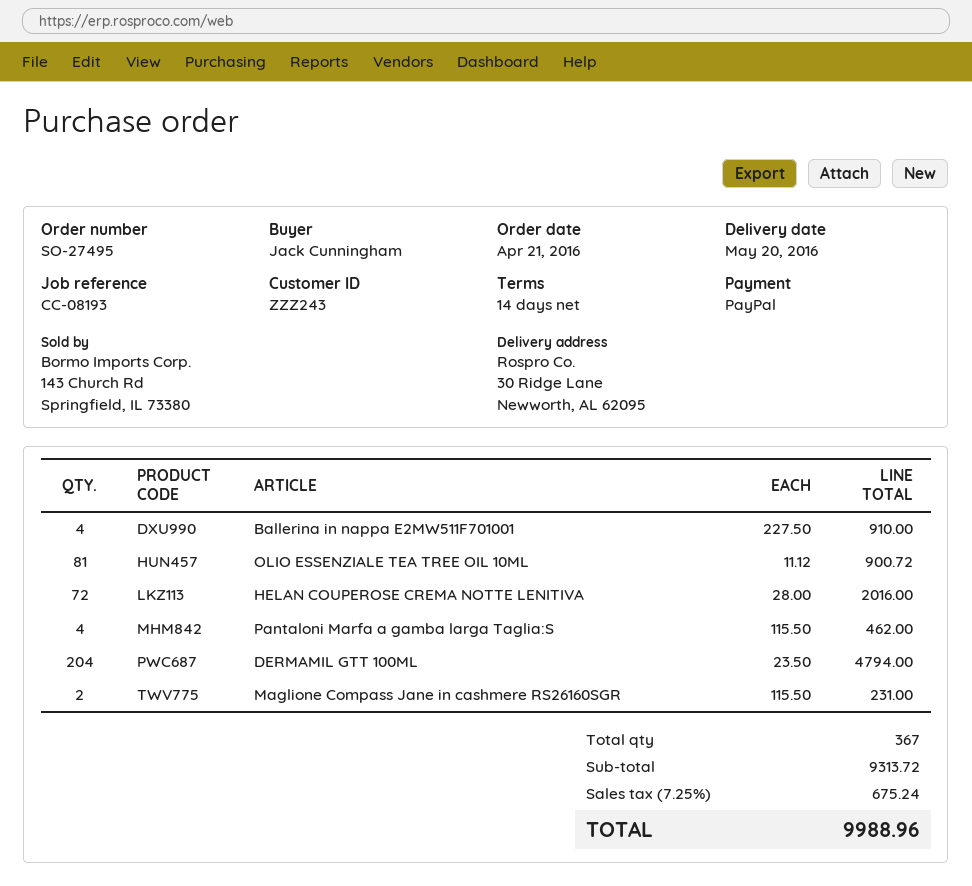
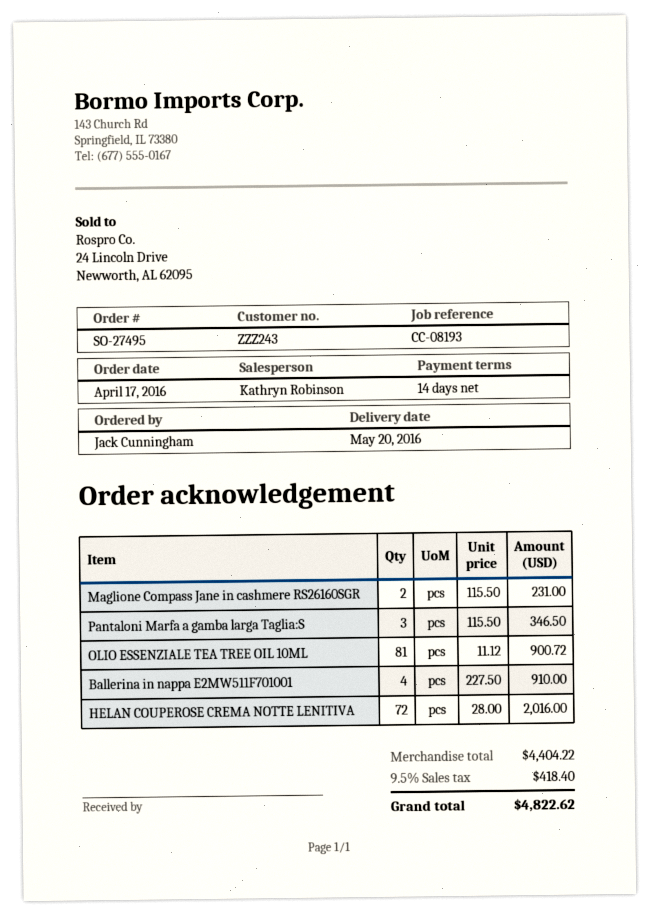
order date: 2016-04-21 -> 2016-04-17
Pantaloni Marfa a gamba larga Taglia:S: 4 x 115.50 = 462.00 -> 3 x 115.50 = 346.50
DERMAMIL GTT 100ML: 204 x 23.50 = 4794.00 -> none
subtotal: 9313.72 -> 4404.22
tax: 7.25% = 675.24 -> 9.5% = 418.40
total: 9988.96 -> 4822.62

